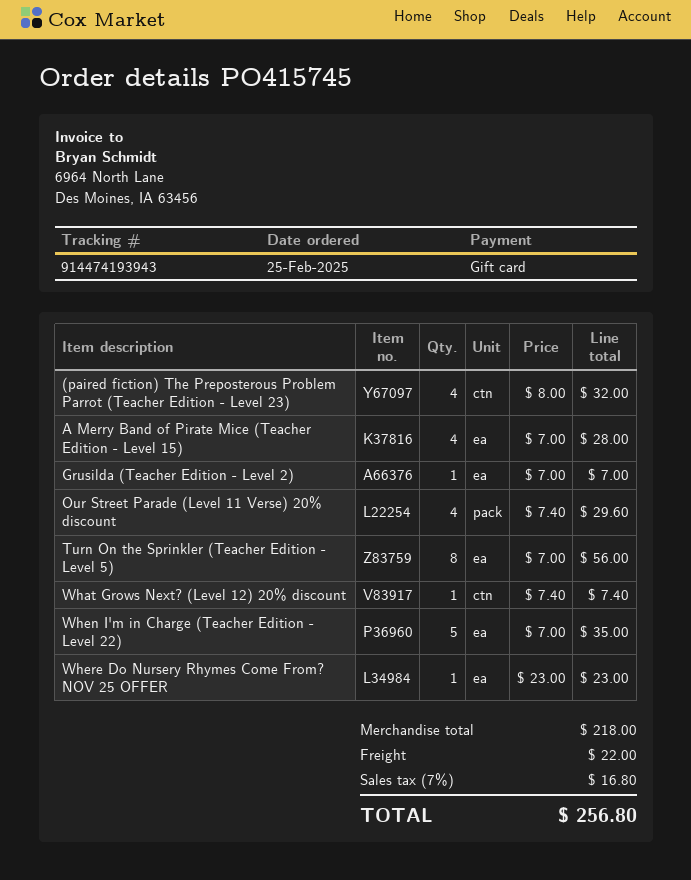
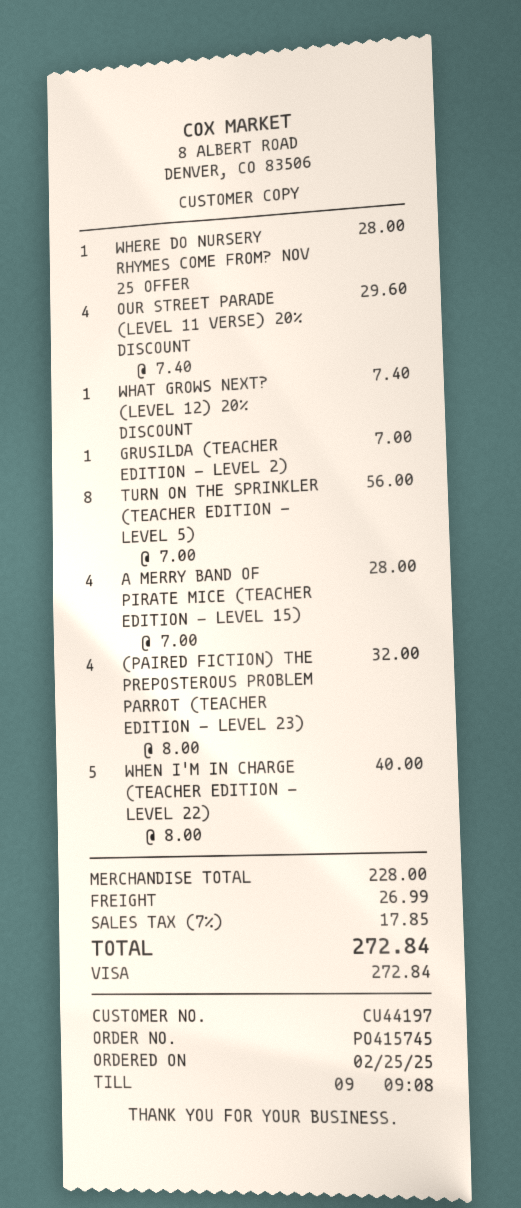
payment method: gift card -> Visa
When I'm in Charge (Teacher Edition - Level 22): 5 x 7.00 = 35.00 -> 5 x 8.00 = 40.00
Where Do Nursery Rhymes Come From? NOV 25 OFFER: 1 x 23.00 = 23.00 -> 1 x 28.00 = 28.00
subtotal: 218.00 -> 228.00
shipping: 22.00 -> 26.99
tax: 7% = 16.80 -> 7% = 17.85
total: 256.80 -> 272.84

